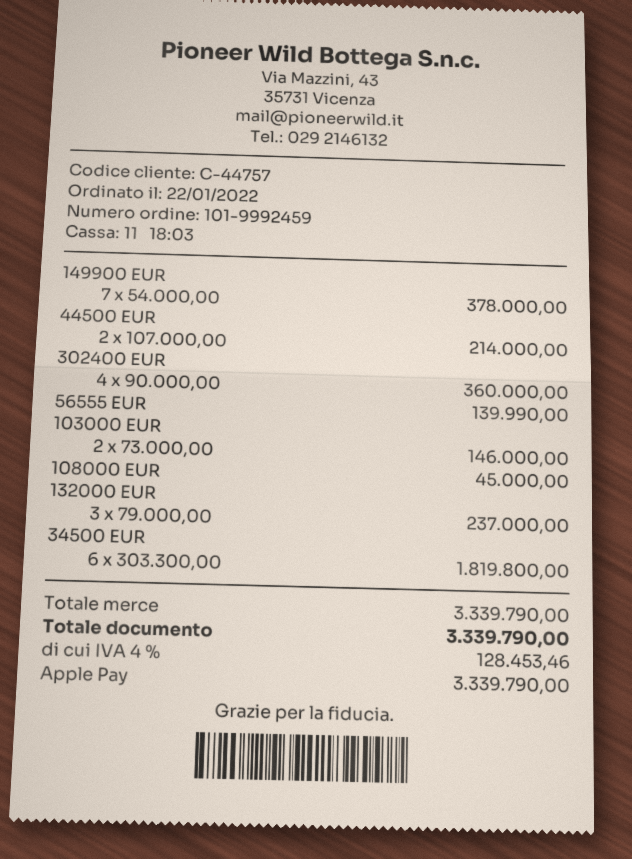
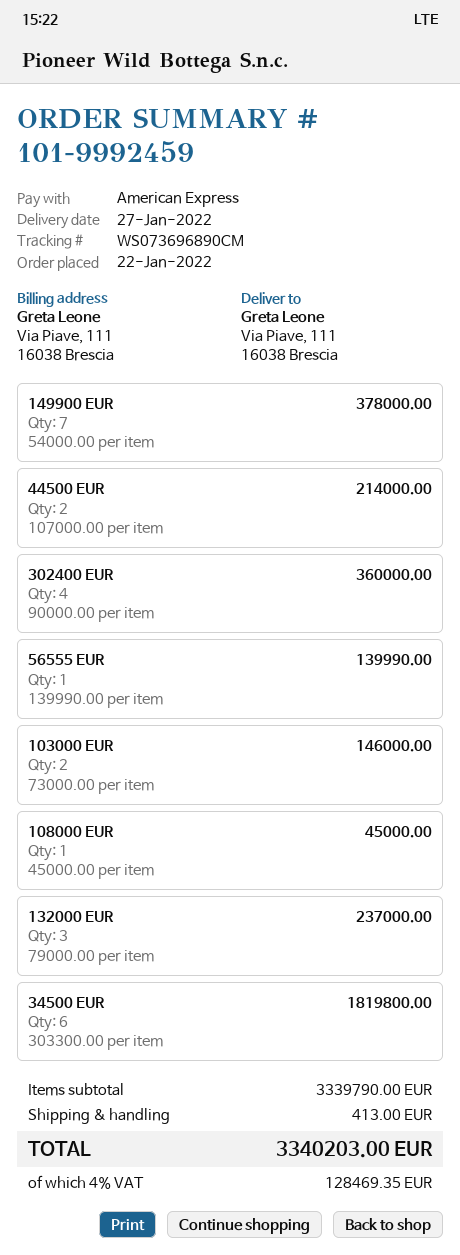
payment method: Apple Pay -> American Express
shipping: none -> 413.00
tax: 4% = 128453.46 -> 4% = 128469.35
total: 3339790.00 -> 3340203.00

